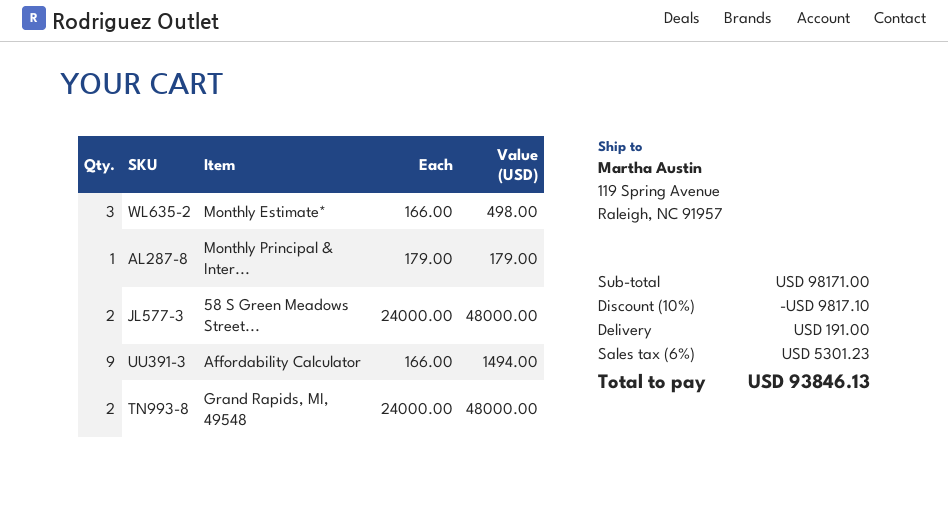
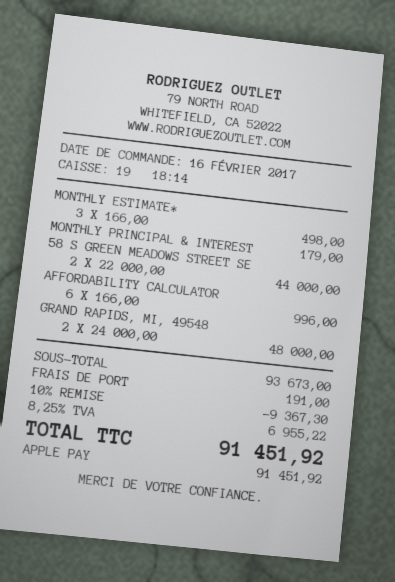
58 S Green Meadows Street...: 2 x 24000.00 = 48000.00 -> 2 x 22000.00 = 44000.00
Affordability Calculator: 9 x 166.00 = 1494.00 -> 6 x 166.00 = 996.00
subtotal: 98171.00 -> 93673.00
discount: 10% = 9817.10 -> 10% = 9367.30
tax: 6% = 5301.23 -> 8.25% = 6955.22
total: 93846.13 -> 91451.92

